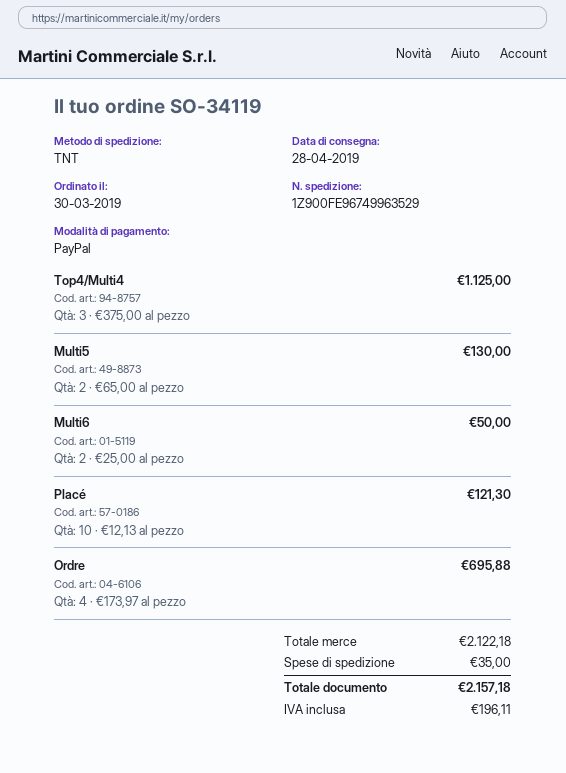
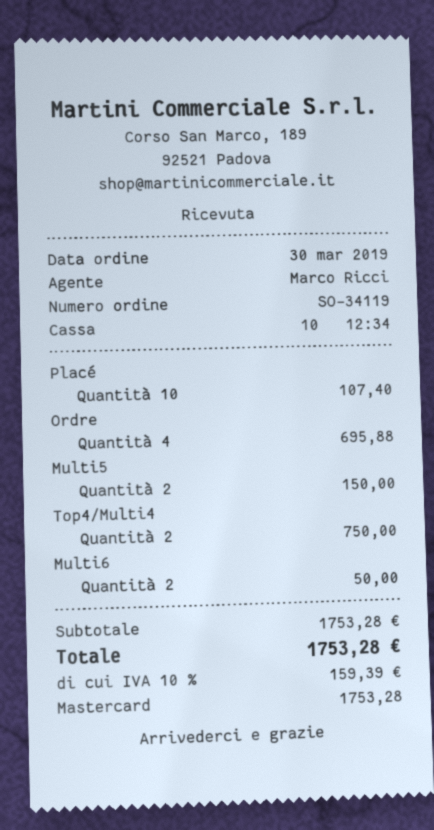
payment method: PayPal -> Mastercard
Top4/Multi4: 3 for 1125.00 -> 2 for 750.00
Multi5: 2 for 130.00 -> 2 for 150.00
Placé: 10 for 121.30 -> 10 for 107.40
subtotal: 2122.18 -> 1753.28
shipping: 35.00 -> none
tax: 196.11 -> 159.39
total: 2157.18 -> 1753.28

